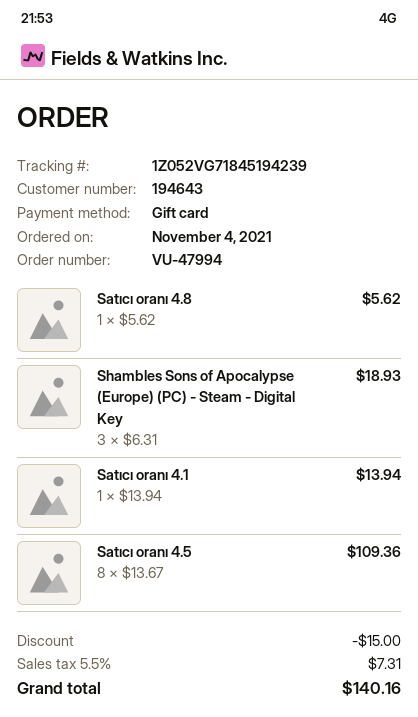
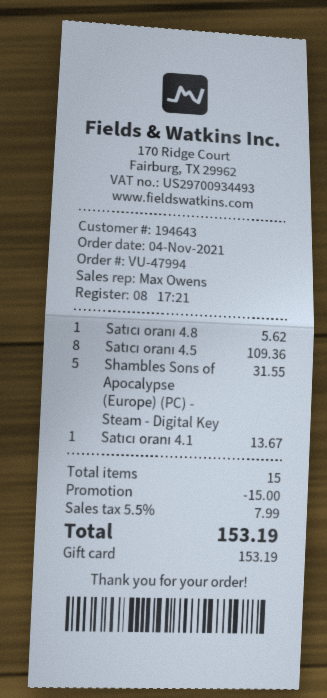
Shambles Sons of Apocalypse (Europe) (PC) - Steam - Digital Key: 3 for 18.93 -> 5 for 31.55
Satıcı oranı 4.1: 1 for 13.94 -> 1 for 13.67
tax: 5.5% = 7.31 -> 5.5% = 7.99
total: 140.16 -> 153.19

